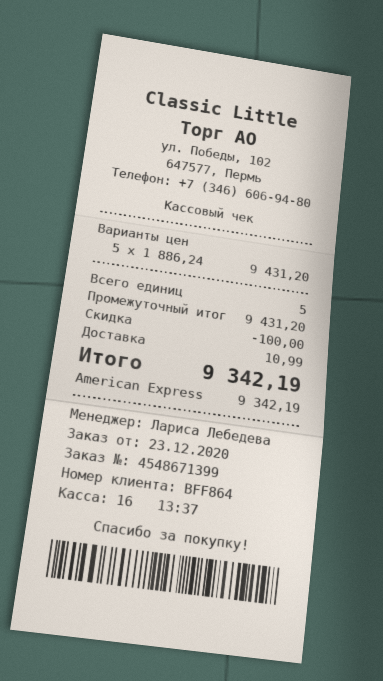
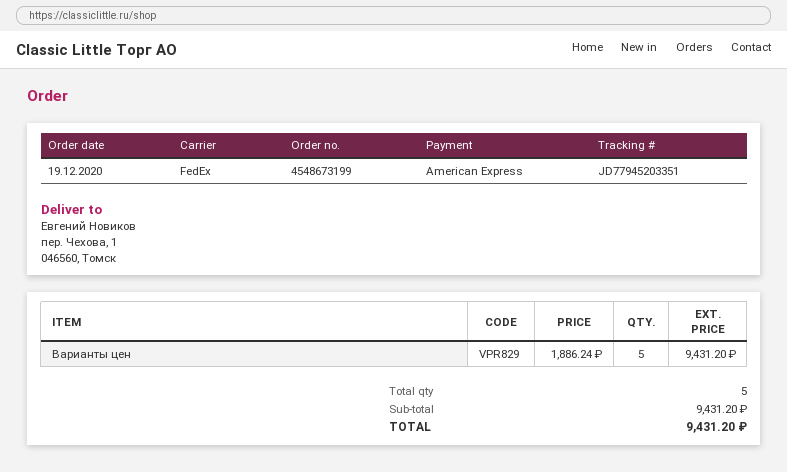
order number: 4548671399 -> 4548673199
order date: 2020-12-23 -> 2020-12-19
discount: 100.00 -> none
shipping: 10.99 -> none
total: 9342.19 -> 9431.20

